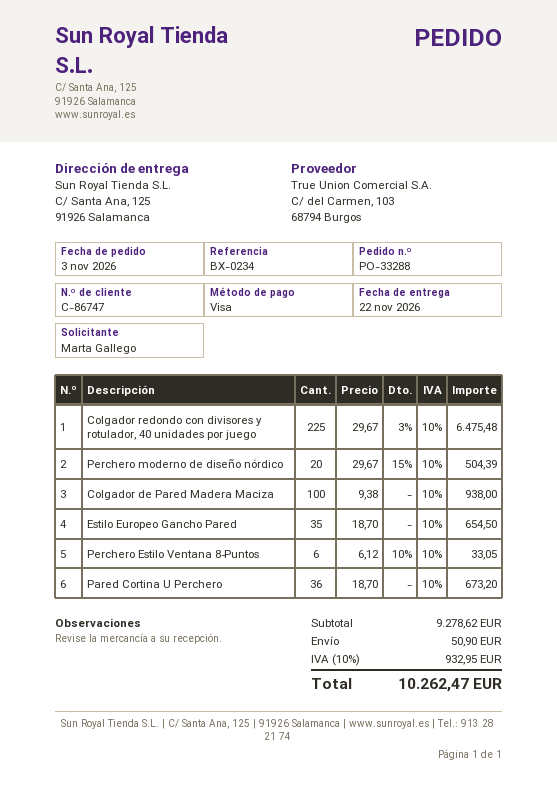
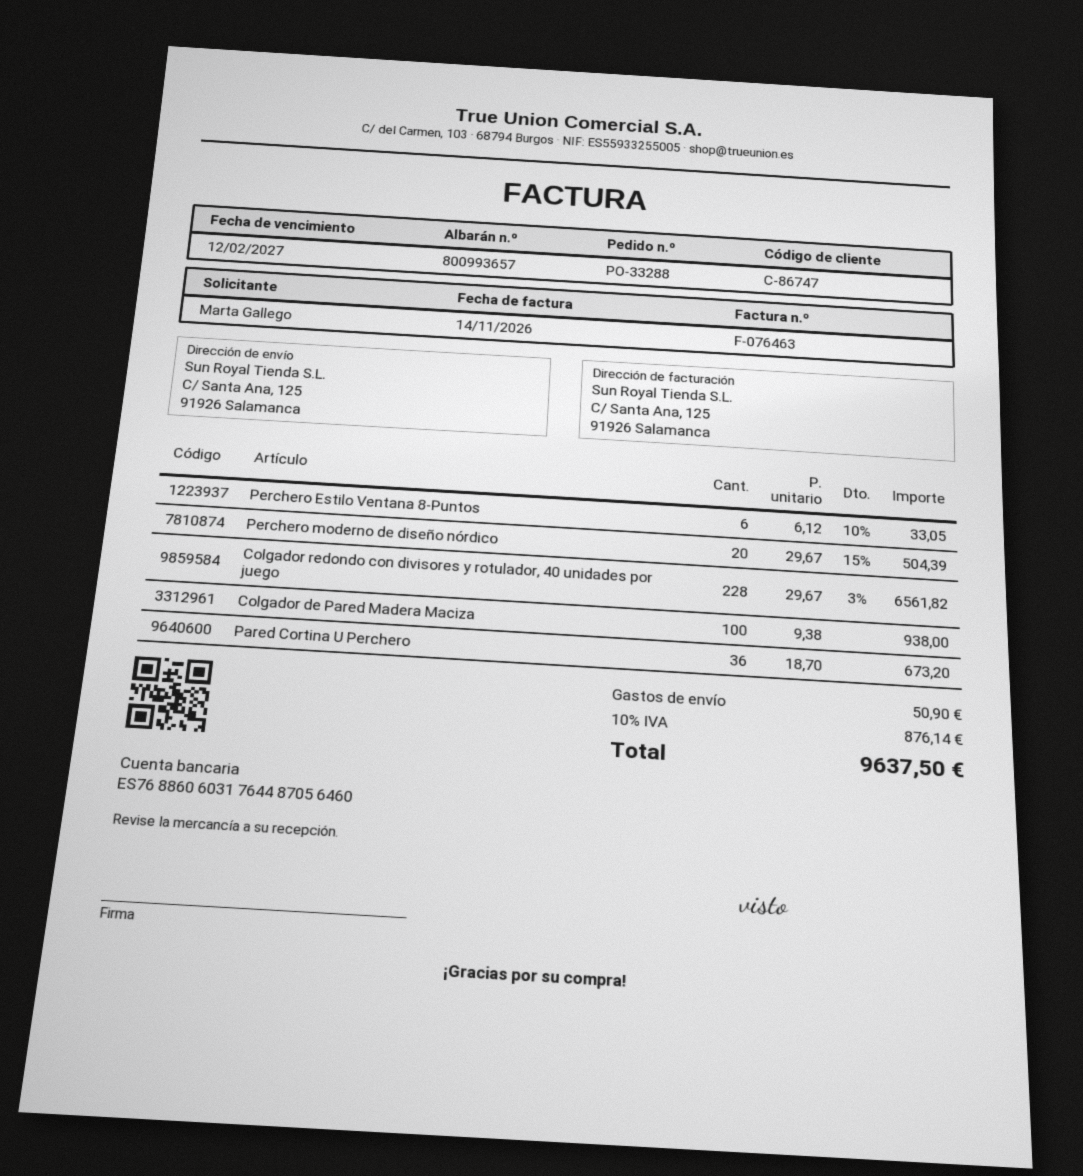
Colgador redondo con divisores y rotulador, 40 unidades por juego: 225 x 29.67 - 3% = 6475.48 -> 228 x 29.67 - 3% = 6561.82
Estilo Europeo Gancho Pared: 35 x 18.70 = 654.50 -> none
tax: 10% = 932.95 -> 10% = 876.14
total: 10262.47 -> 9637.50

